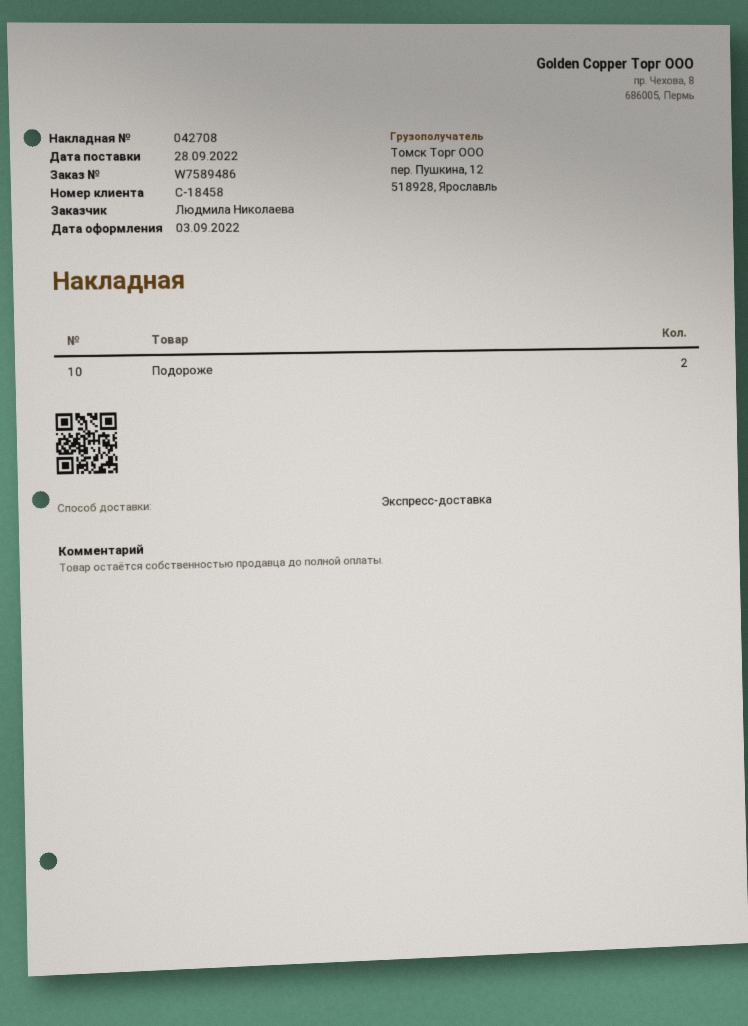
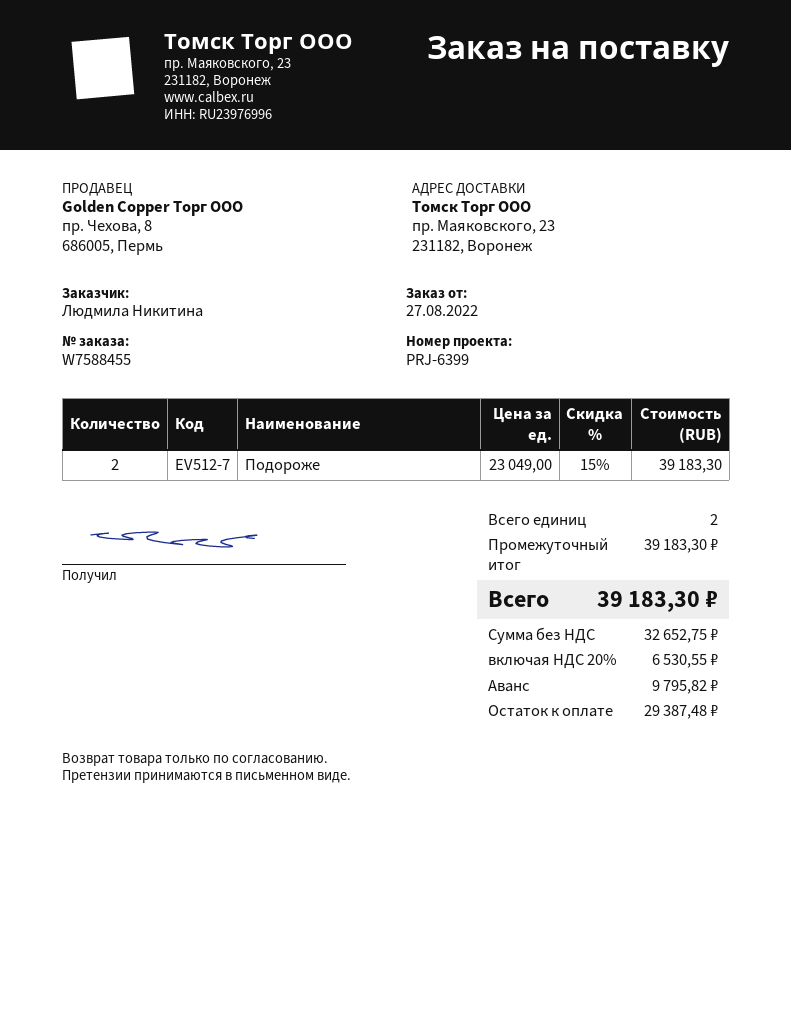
order number: W7589486 -> W7588455
order date: 2022-09-03 -> 2022-08-27
ordered by: Людмила Николаева -> Людмила Никитина
ship to: пер. Пушкина, 12, 518928, Ярославль -> пр. Маяковского, 23, 231182, Воронеж

